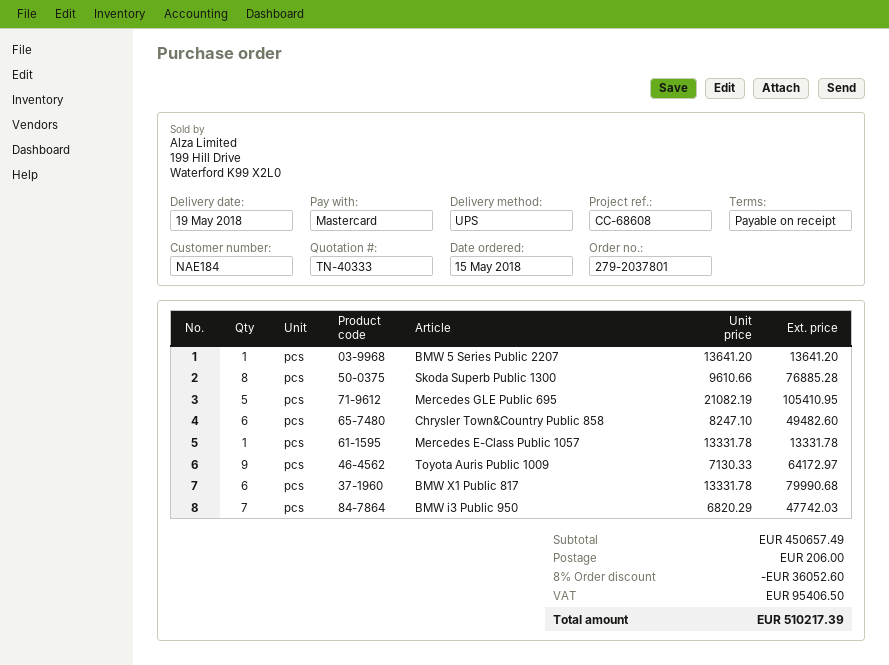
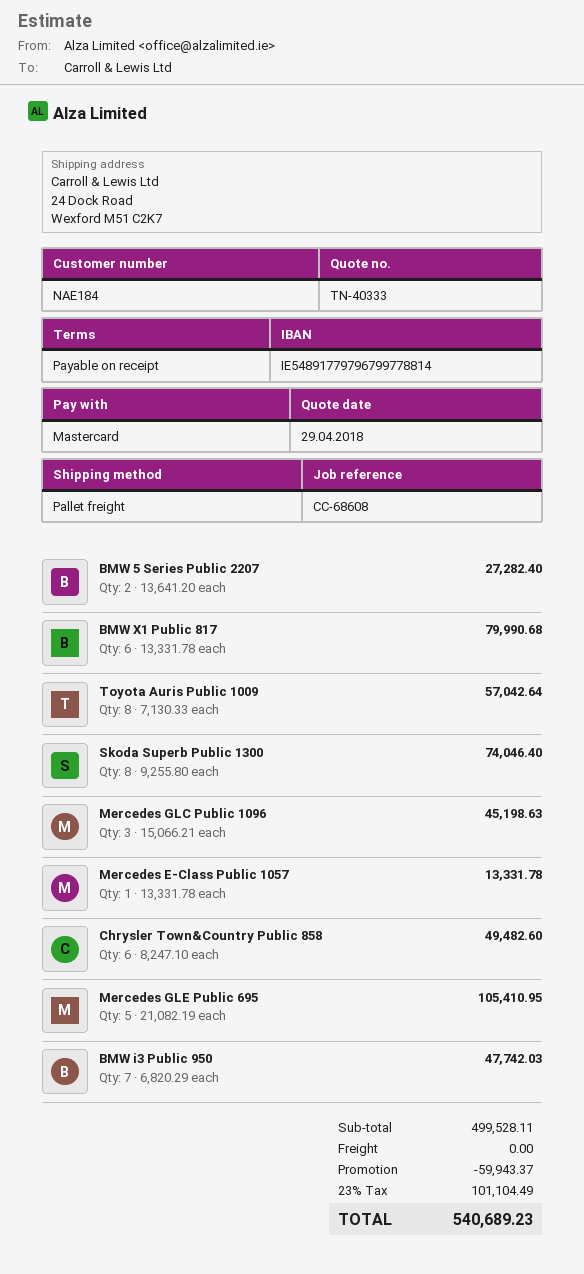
shipping method: UPS -> pallet freight
BMW 5 Series Public 2207: 1 x 13641.20 = 13641.20 -> 2 x 13641.20 = 27282.40
Skoda Superb Public 1300: 8 x 9610.66 = 76885.28 -> 8 x 9255.80 = 74046.40
Toyota Auris Public 1009: 9 x 7130.33 = 64172.97 -> 8 x 7130.33 = 57042.64
Mercedes GLC Public 1096: none -> 3 x 15066.21 = 45198.63
subtotal: 450657.49 -> 499528.11
discount: 36052.60 -> 59943.37
shipping: 206.00 -> 0.00
tax: 95406.50 -> 101104.49
total: 510217.39 -> 540689.23

